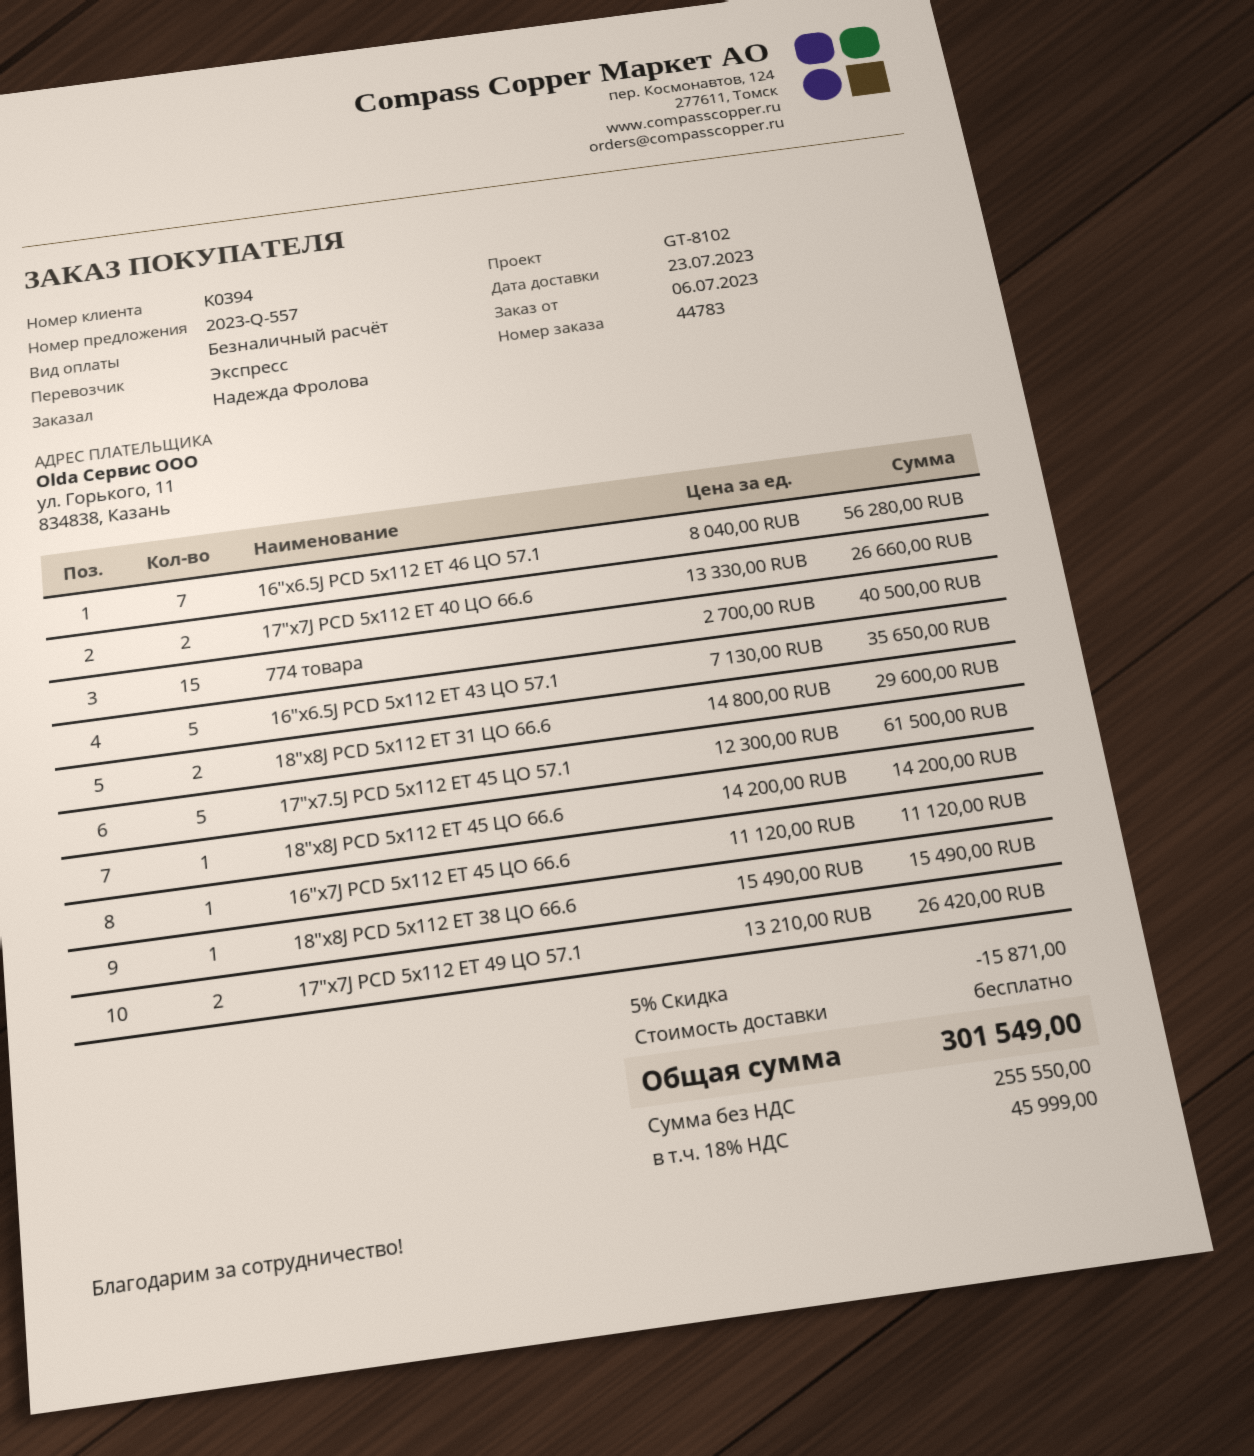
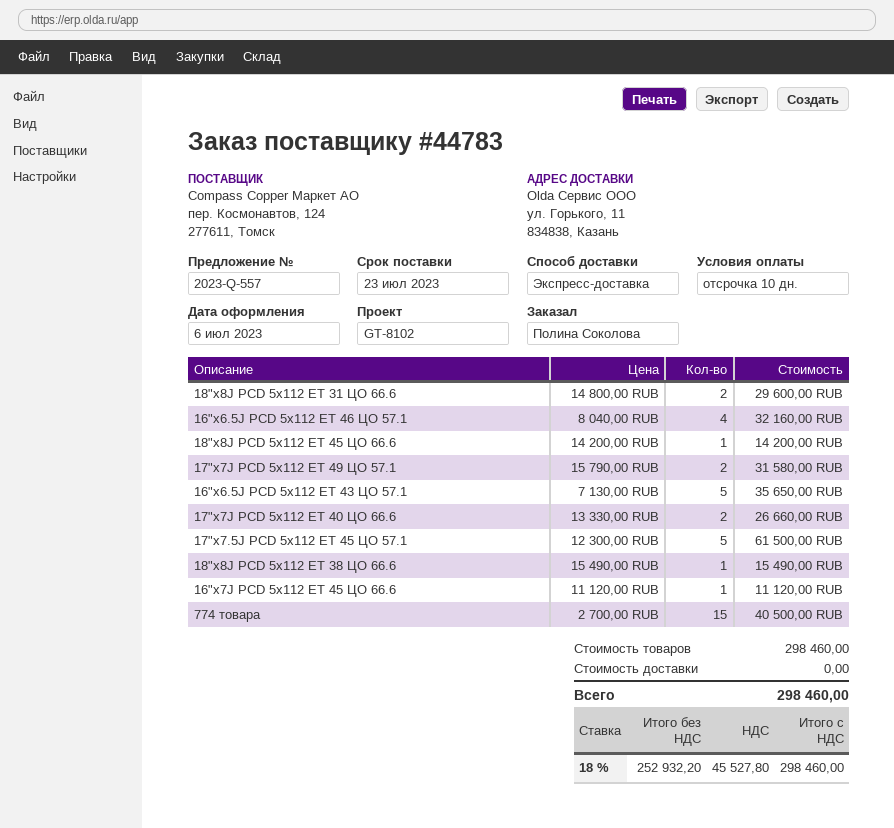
ordered by: Надежда Фролова -> Полина Соколова
16"x6.5J PCD 5x112 ЕТ 46 ЦО 57.1: 7 x 8040.00 = 56280.00 -> 4 x 8040.00 = 32160.00
17"x7J PCD 5x112 ЕТ 49 ЦО 57.1: 2 x 13210.00 = 26420.00 -> 2 x 15790.00 = 31580.00
discount: 5% = 15871.00 -> none
net: 255550.00 -> 252932.20
tax: 18% = 45999.00 -> 18% = 45527.80
total: 301549.00 -> 298460.00

